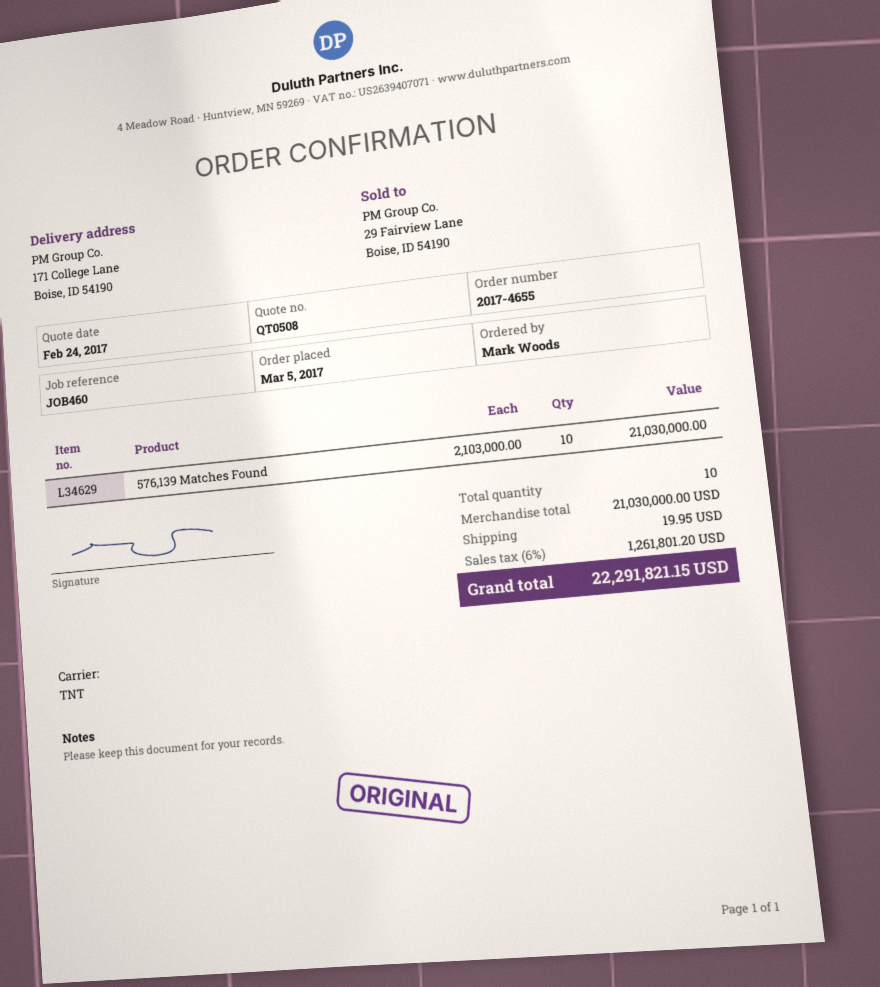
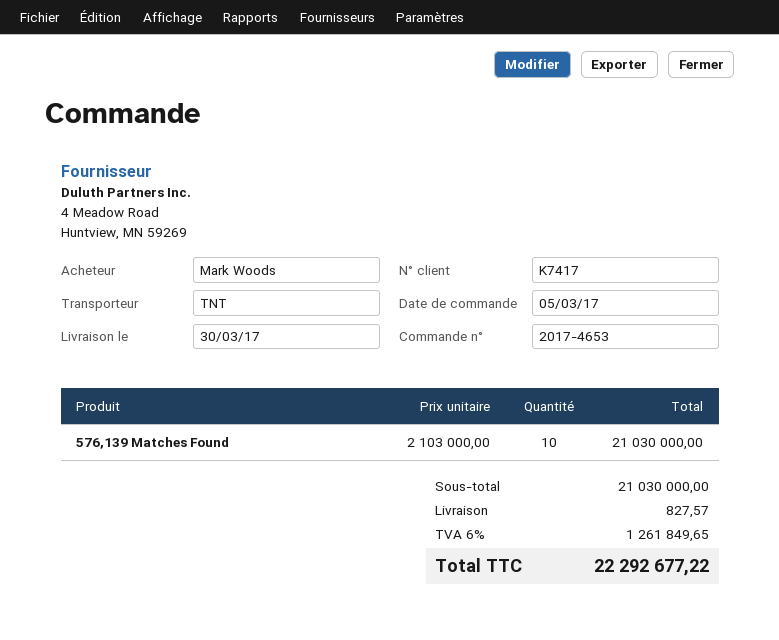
order number: 2017-4655 -> 2017-4653
shipping: 19.95 -> 827.57
tax: 6% = 1261801.20 -> 6% = 1261849.65
total: 22291821.15 -> 22292677.22

